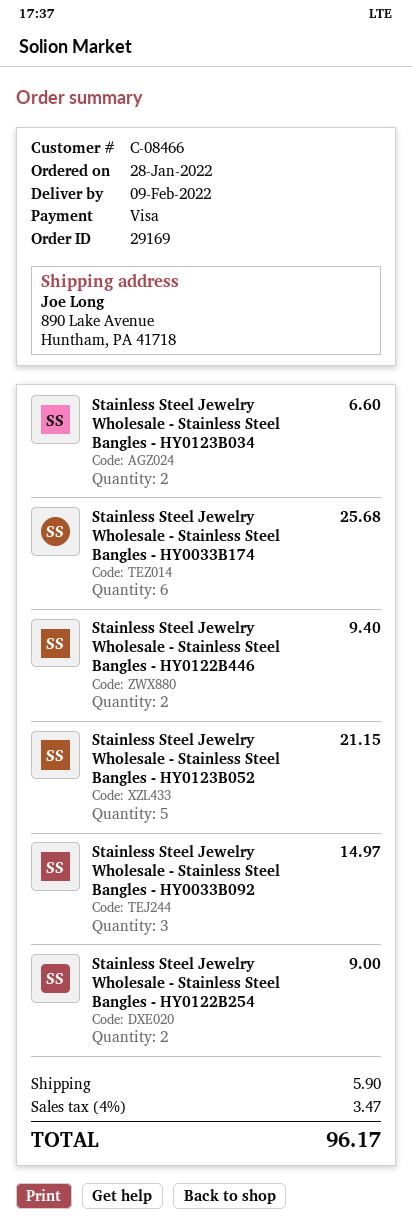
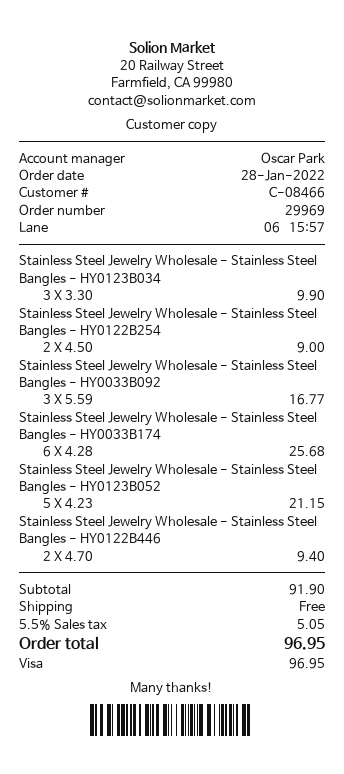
order number: 29169 -> 29969
Stainless Steel Jewelry Wholesale - Stainless Steel Bangles - HY0123B034: 2 for 6.60 -> 3 for 9.90
Stainless Steel Jewelry Wholesale - Stainless Steel Bangles - HY0033B092: 3 for 14.97 -> 3 for 16.77
shipping: 5.90 -> 0.00
tax: 4% = 3.47 -> 5.5% = 5.05
total: 96.17 -> 96.95

